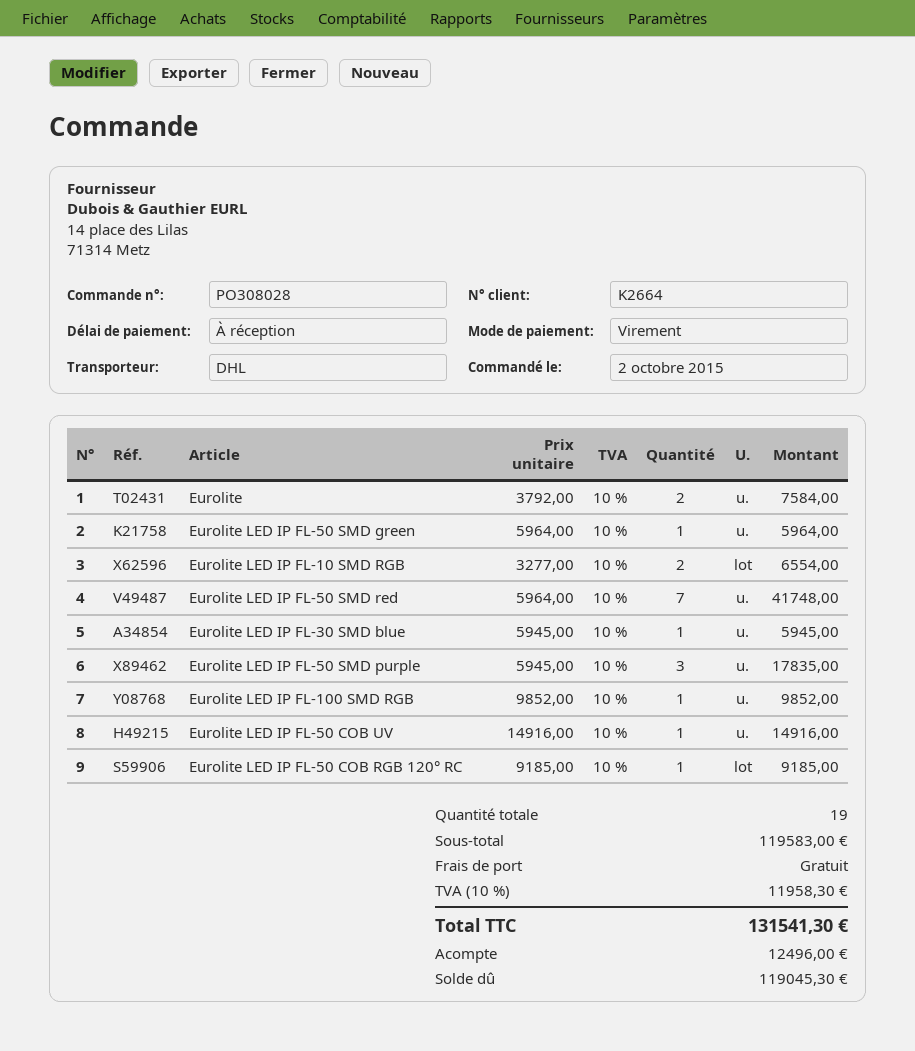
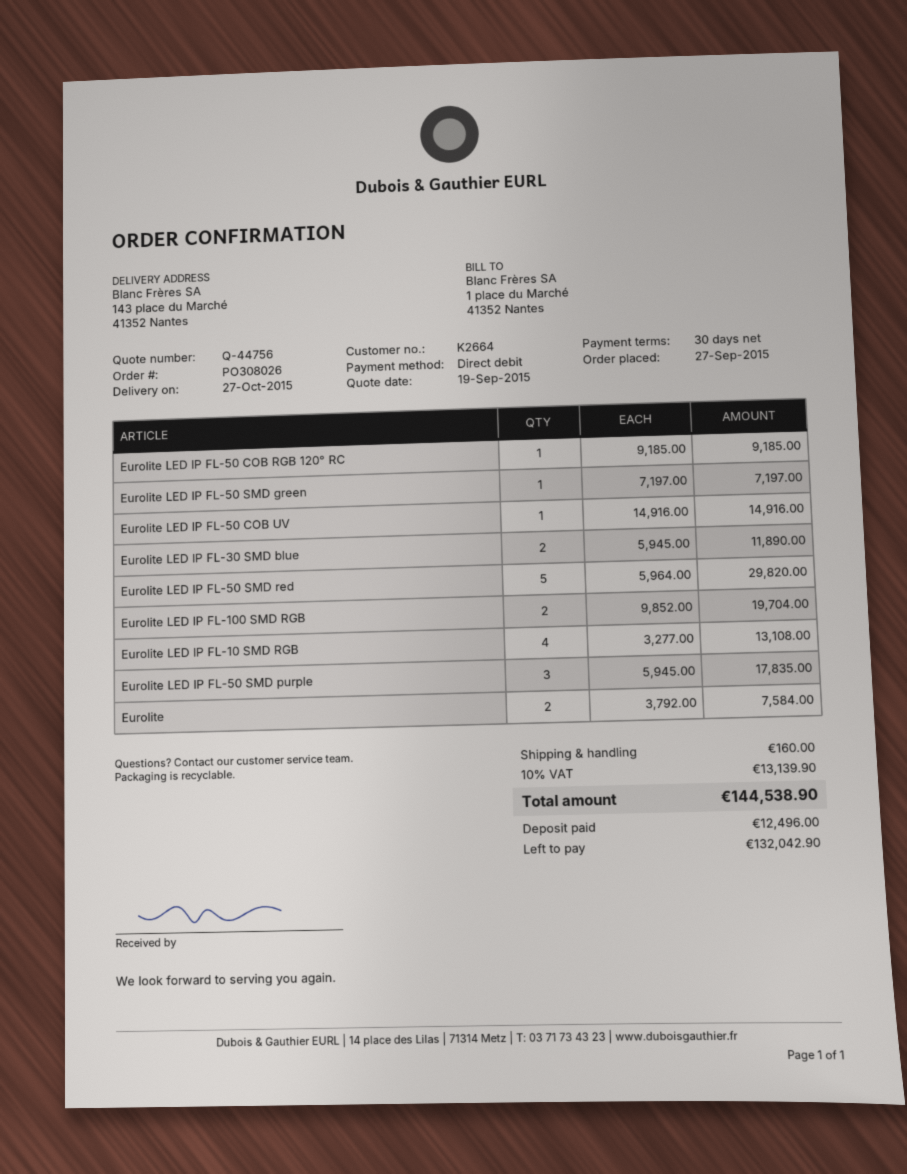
order number: PO308028 -> PO308026
order date: 2015-10-02 -> 2015-09-27
payment terms: on receipt -> 30 days
payment method: bank transfer -> direct debit
Eurolite LED IP FL-50 SMD green: 1 x 5964.00 = 5964.00 -> 1 x 7197.00 = 7197.00
Eurolite LED IP FL-10 SMD RGB: 2 x 3277.00 = 6554.00 -> 4 x 3277.00 = 13108.00
Eurolite LED IP FL-50 SMD red: 7 x 5964.00 = 41748.00 -> 5 x 5964.00 = 29820.00
Eurolite LED IP FL-30 SMD blue: 1 x 5945.00 = 5945.00 -> 2 x 5945.00 = 11890.00
Eurolite LED IP FL-100 SMD RGB: 1 x 9852.00 = 9852.00 -> 2 x 9852.00 = 19704.00
shipping: 0.00 -> 160.00
tax: 10% = 11958.30 -> 10% = 13139.90
total: 131541.30 -> 144538.90
balance: 119045.30 -> 132042.90

